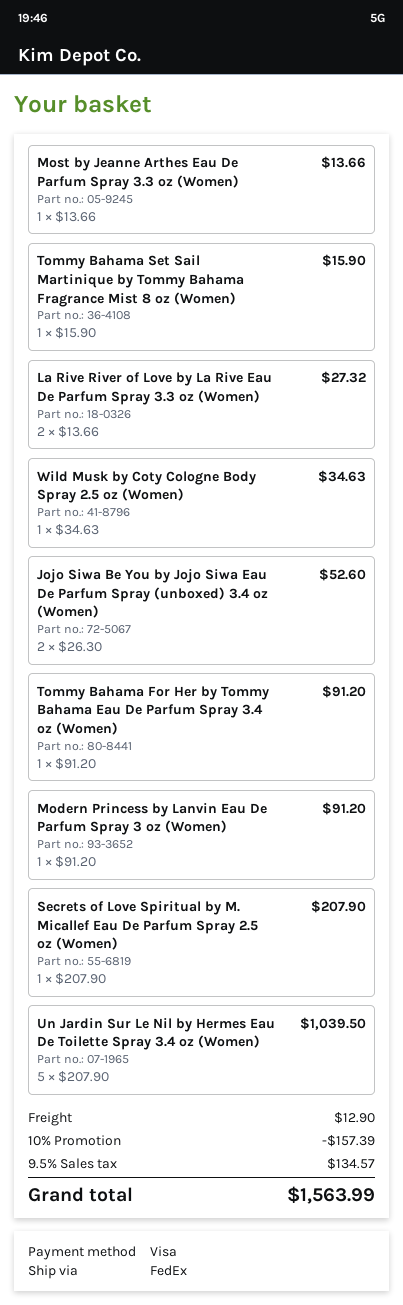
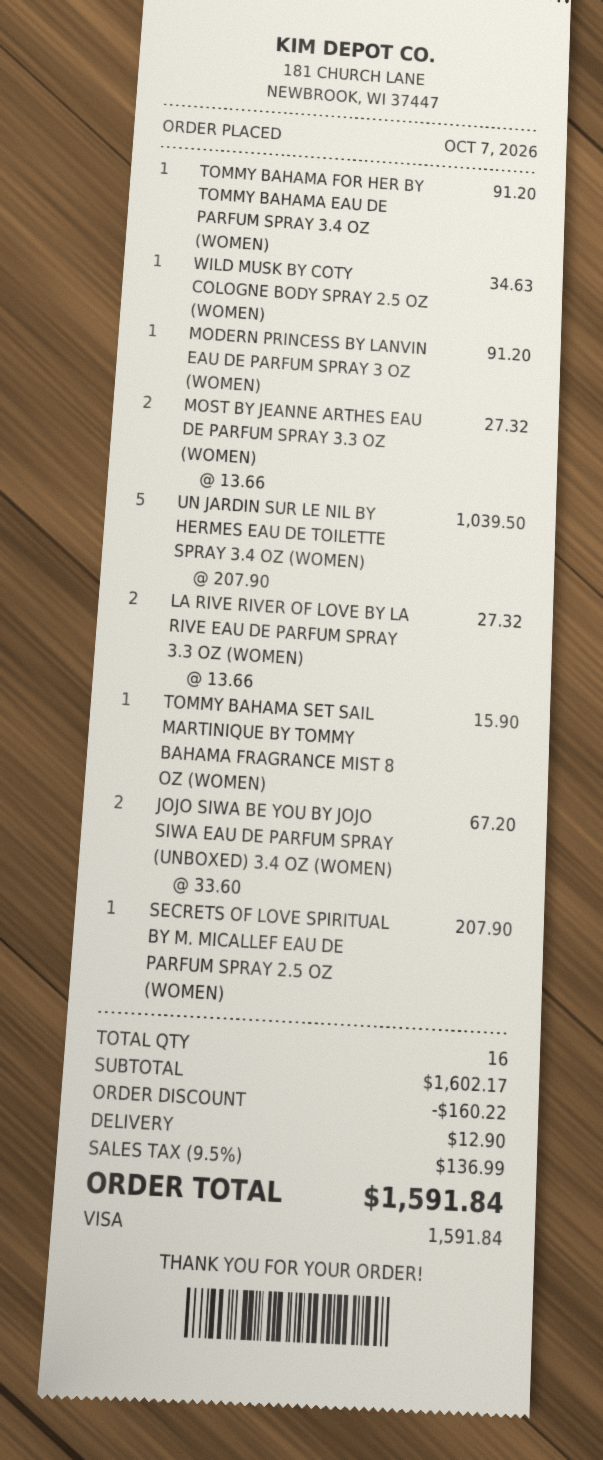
Most by Jeanne Arthes Eau De Parfum Spray 3.3 oz (Women): 1 x 13.66 = 13.66 -> 2 x 13.66 = 27.32
Jojo Siwa Be You by Jojo Siwa Eau De Parfum Spray (unboxed) 3.4 oz (Women): 2 x 26.30 = 52.60 -> 2 x 33.60 = 67.20
discount: 157.39 -> 160.22
tax: 9.5% = 134.57 -> 9.5% = 136.99
total: 1563.99 -> 1591.84

